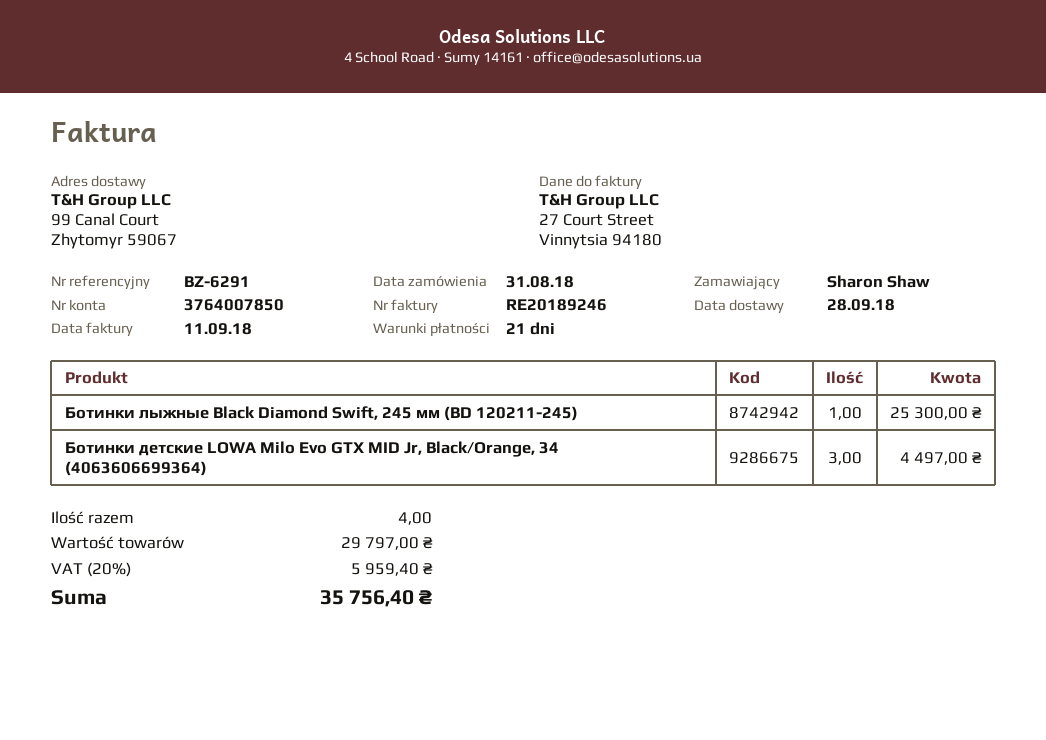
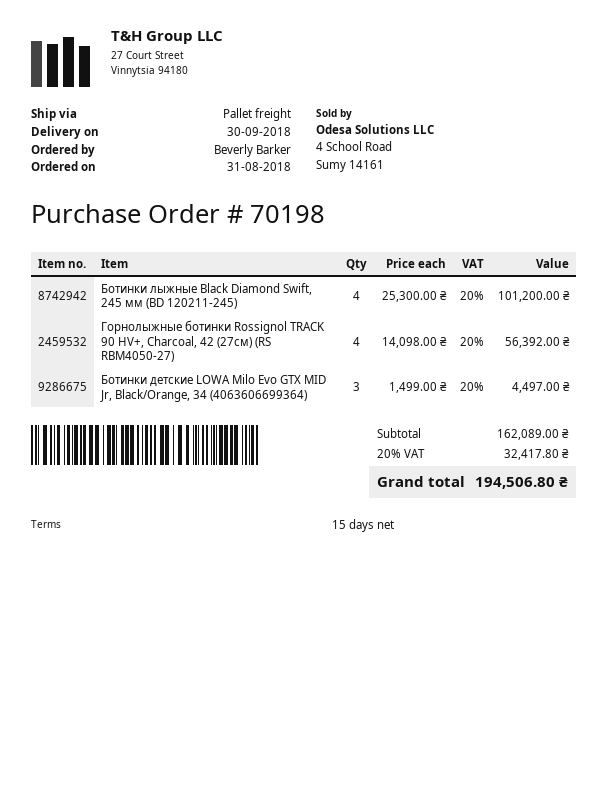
delivery date: 2018-09-28 -> 2018-09-30
payment terms: 21 days -> 15 days
ordered by: Sharon Shaw -> Beverly Barker
Ботинки лыжные Black Diamond Swift, 245 мм (BD 120211-245): 1 for 25300.00 -> 4 for 101200.00
Горнолыжные ботинки Rossignol TRACK 90 HV+, Charcoal, 42 (27см) (RS RBM4050-27): none -> 4 for 56392.00
subtotal: 29797.00 -> 162089.00
tax: 20% = 5959.40 -> 20% = 32417.80
total: 35756.40 -> 194506.80

